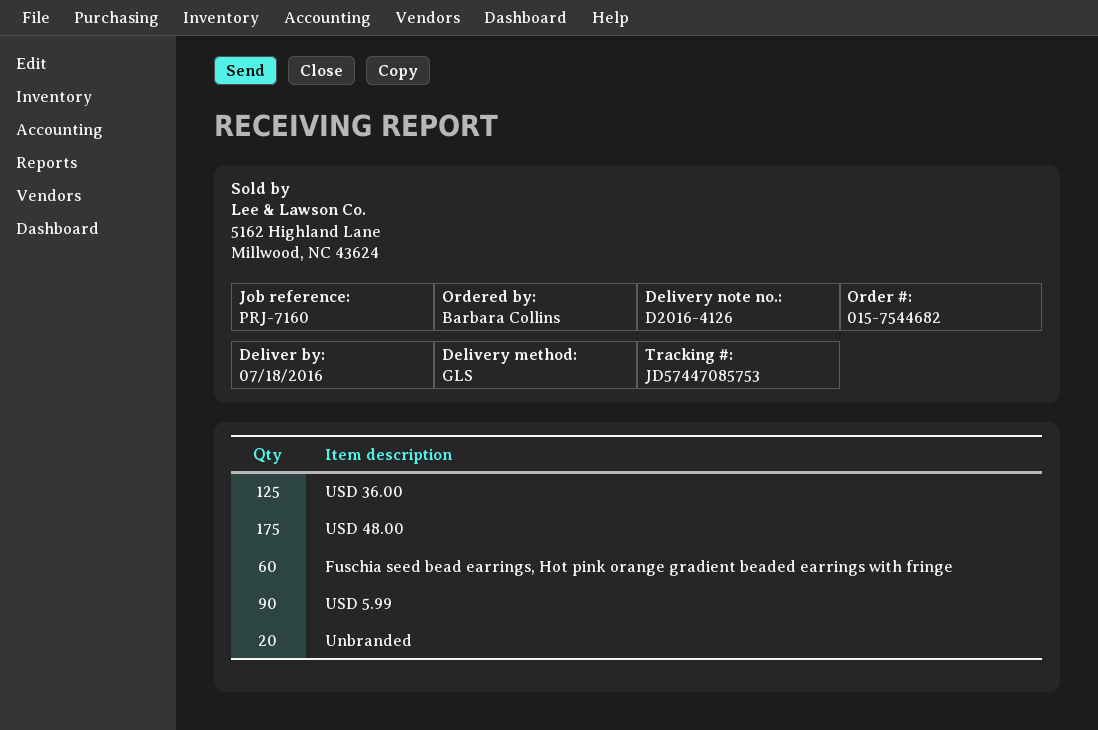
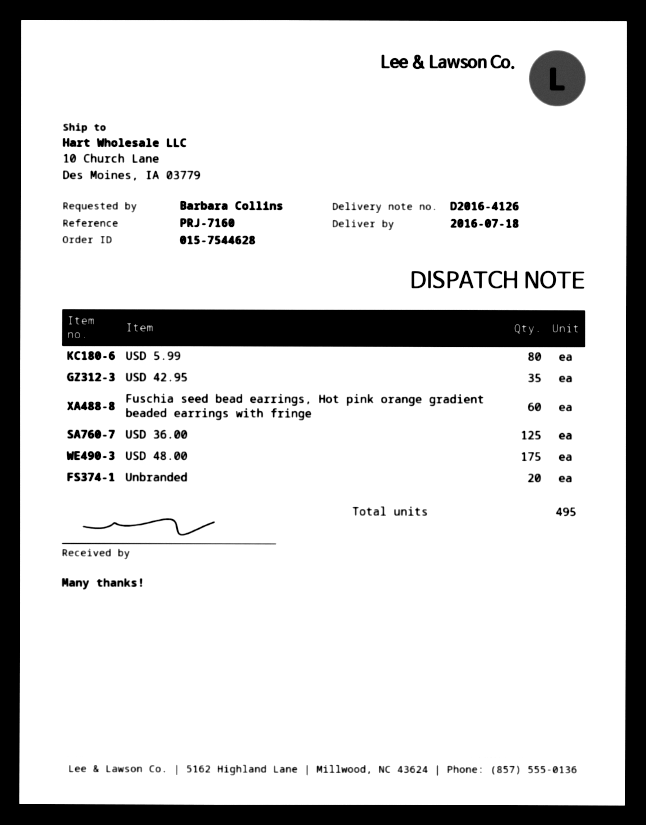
order number: 015-7544682 -> 015-7544628
USD 5.99: 90 -> 80
USD 42.95: none -> 35

